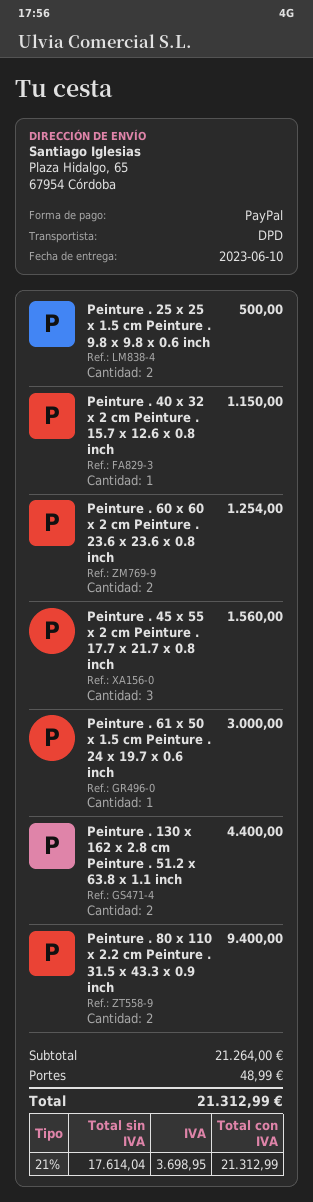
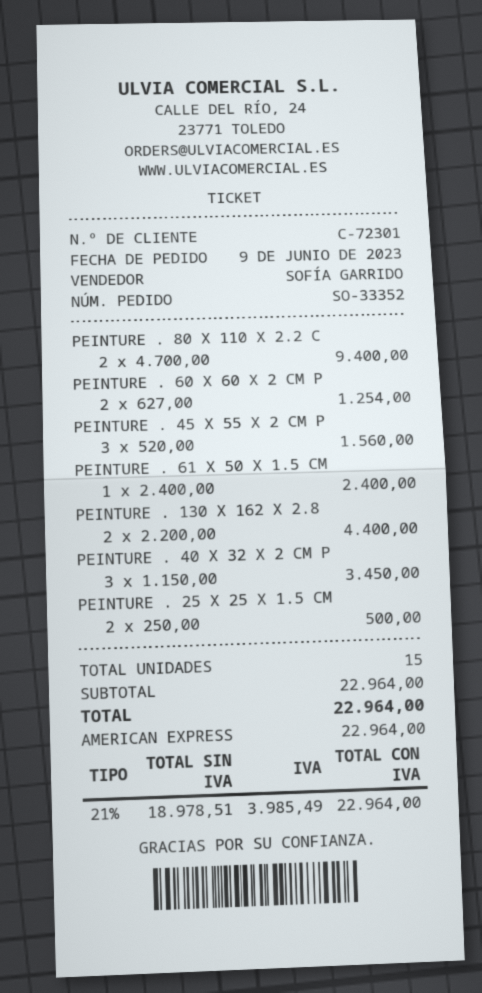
payment method: PayPal -> American Express
Peinture . 40 x 32 x 2 cm Peinture . 15.7 x 12.6 x 0.8 inch: 1 for 1150.00 -> 3 for 3450.00
Peinture . 61 x 50 x 1.5 cm Peinture . 24 x 19.7 x 0.6 inch: 1 for 3000.00 -> 1 for 2400.00
subtotal: 21264.00 -> 22964.00
shipping: 48.99 -> none
net: 17614.04 -> 18978.51
tax: 21% = 3698.95 -> 21% = 3985.49
total: 21312.99 -> 22964.00

